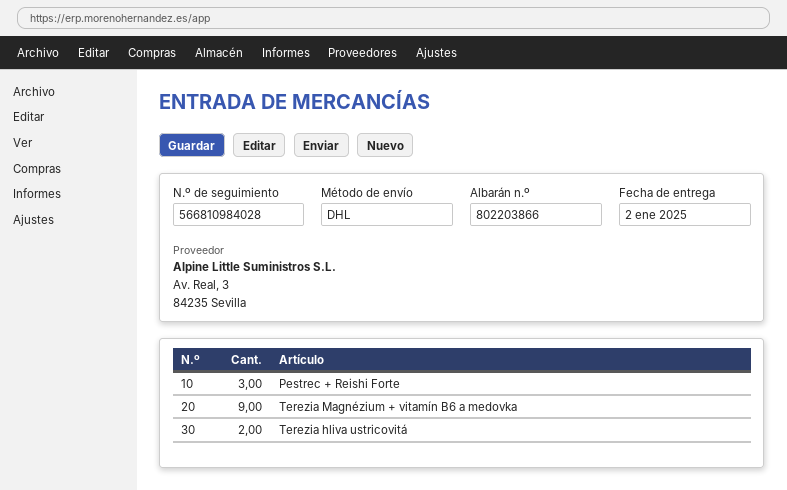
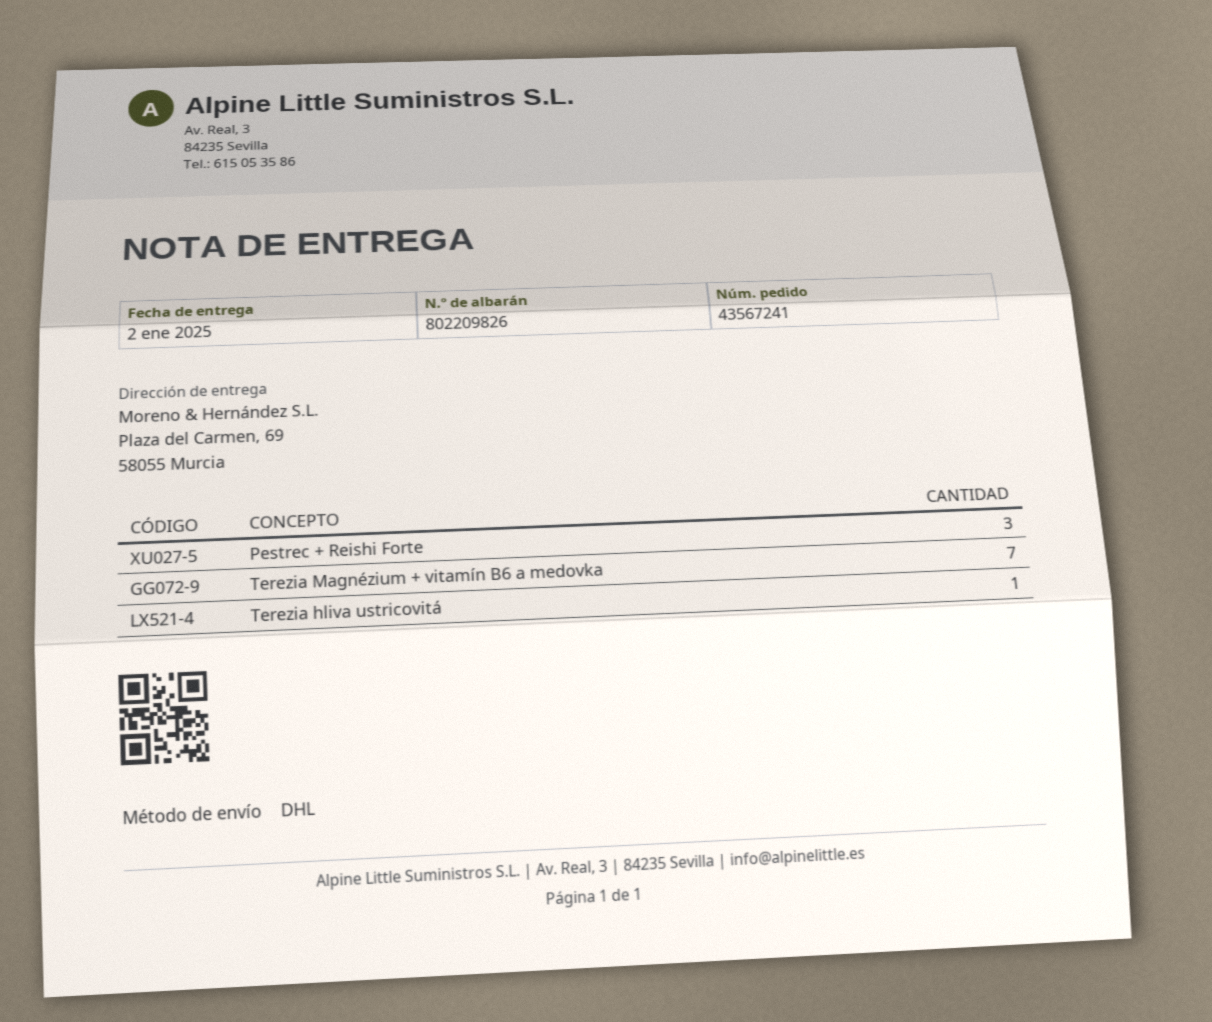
delivery note number: 802203866 -> 802209826
Terezia Magnézium + vitamín B6 a medovka: 9 -> 7
Terezia hliva ustricovitá: 2 -> 1

